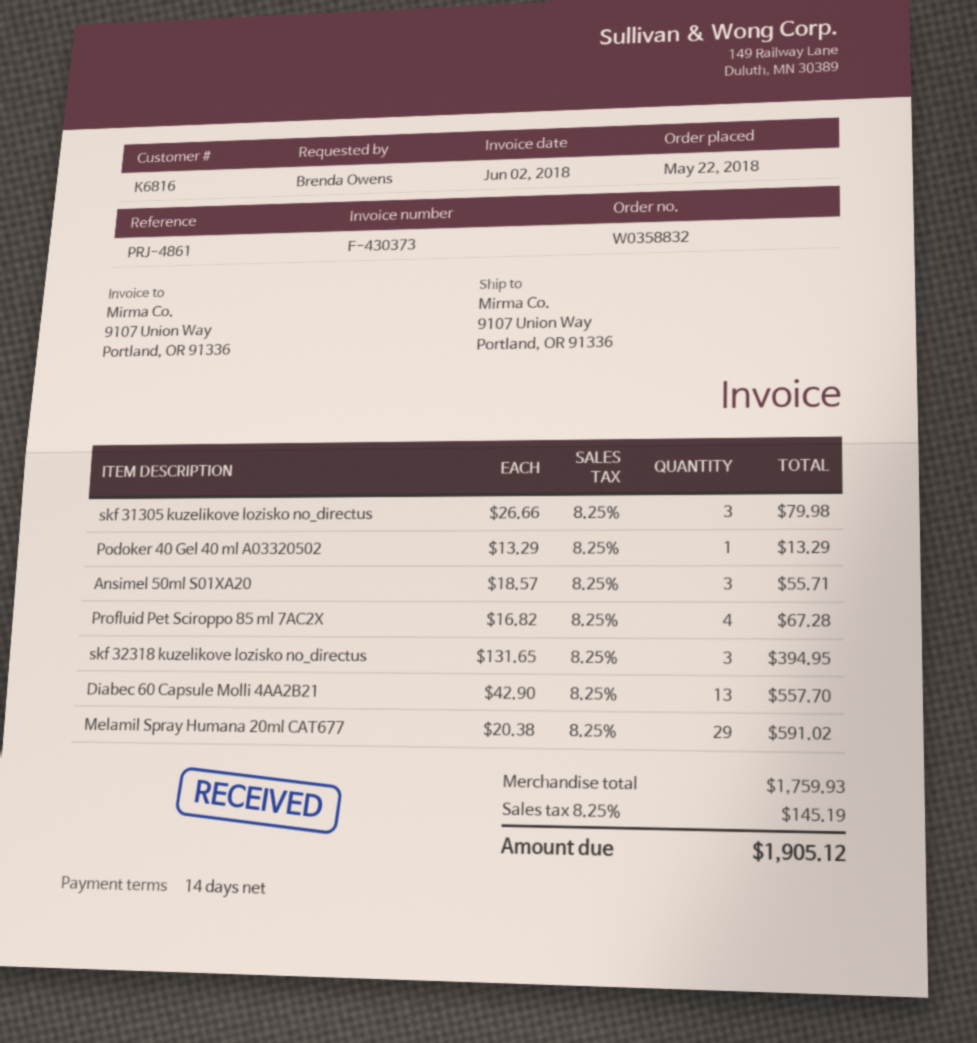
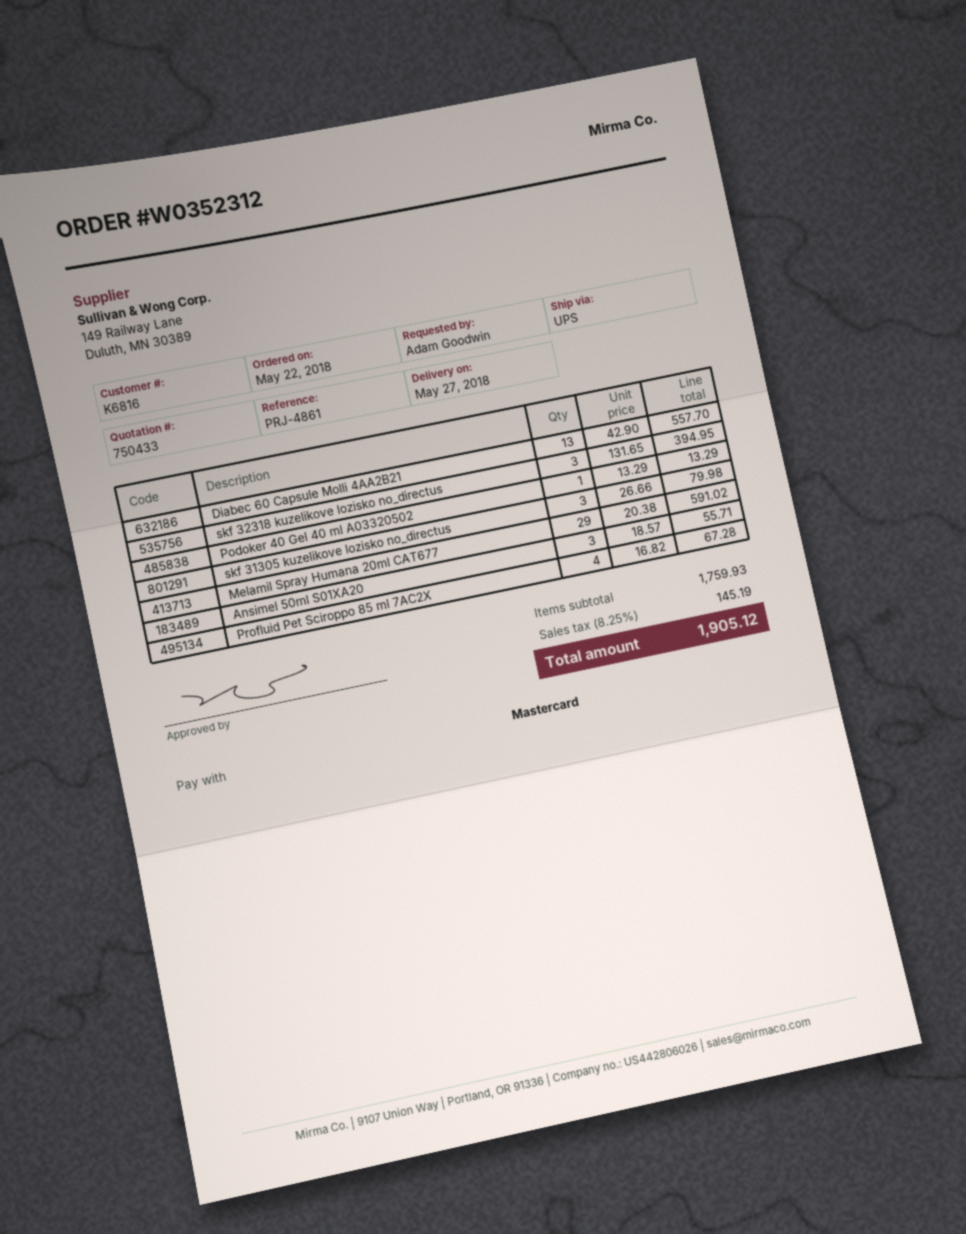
order number: W0358832 -> W0352312
ordered by: Brenda Owens -> Adam Goodwin

